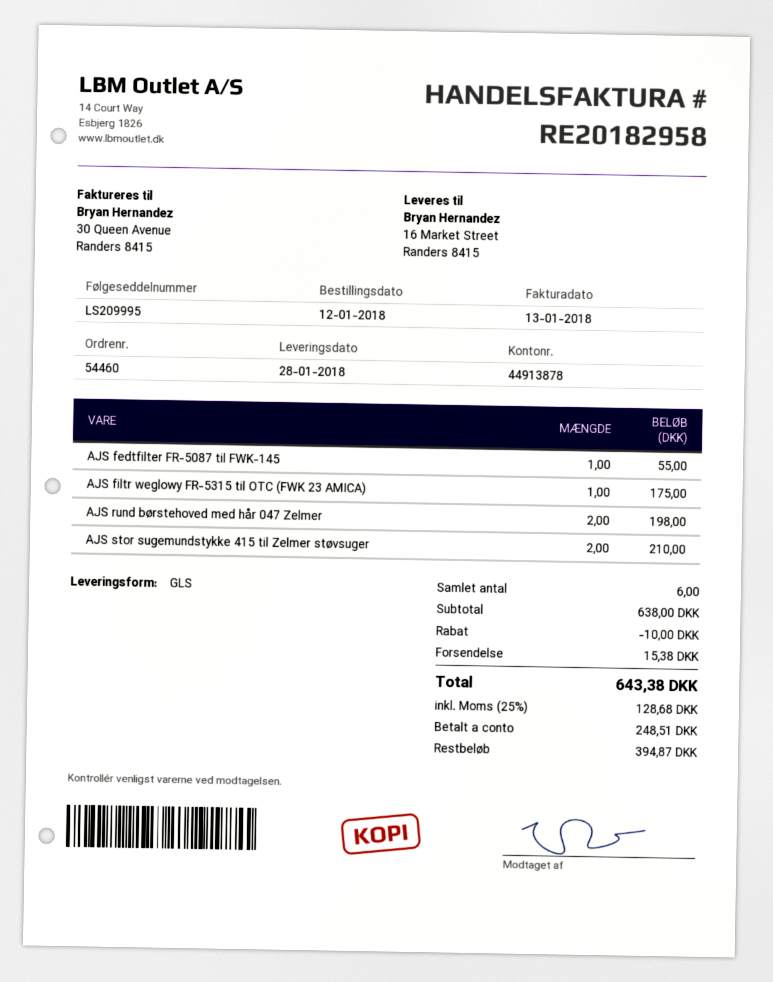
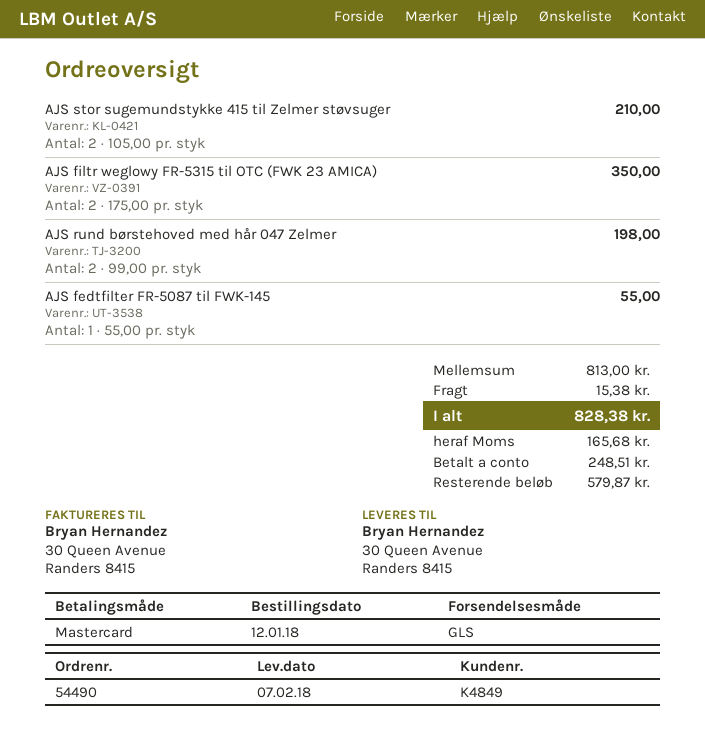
order number: 54460 -> 54490
delivery date: 2018-01-28 -> 2018-02-07
ship to: 16 Market Street, Randers 8415 -> 30 Queen Avenue, Randers 8415
AJS filtr weglowy FR-5315 til OTC (FWK 23 AMICA): 1 for 175.00 -> 2 for 350.00
subtotal: 638.00 -> 813.00
discount: 10.00 -> none
tax: 128.68 -> 165.68
total: 643.38 -> 828.38
balance: 394.87 -> 579.87

